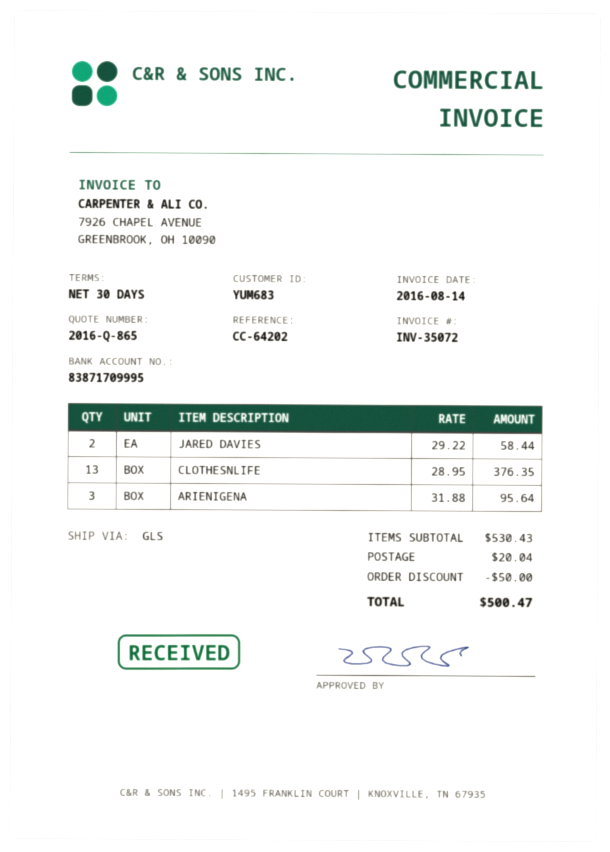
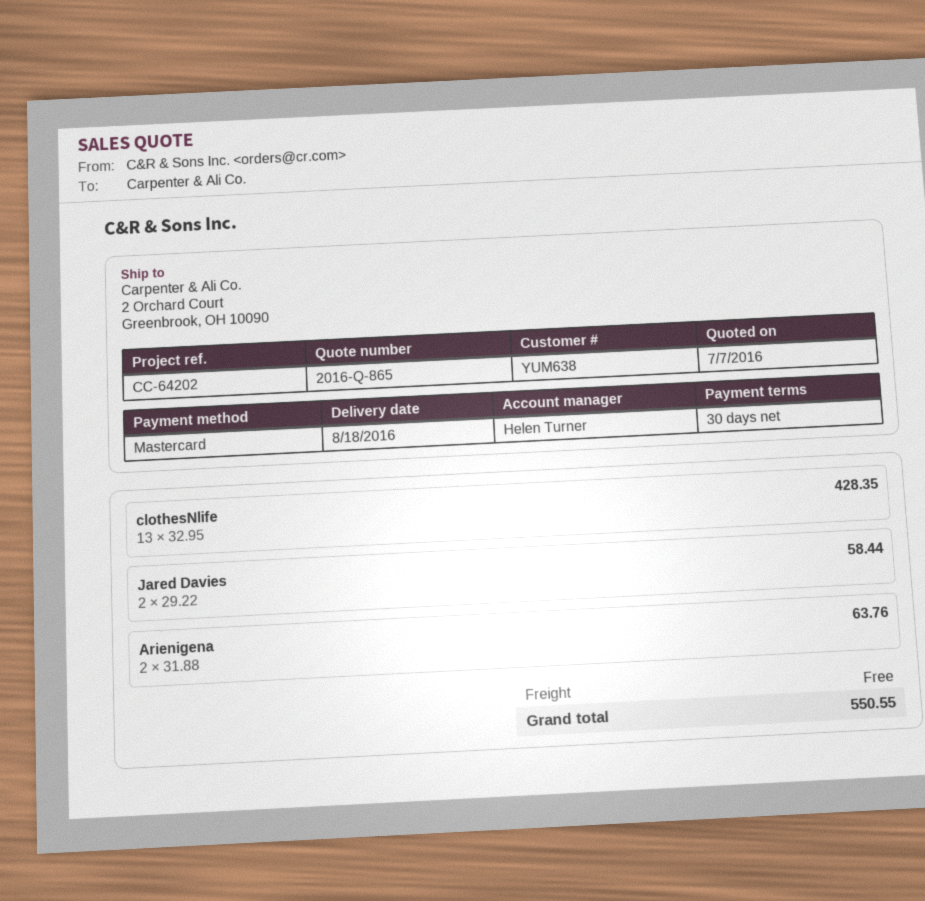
customer number: YUM683 -> YUM638
CLOTHESNLIFE: 13 x 28.95 = 376.35 -> 13 x 32.95 = 428.35
ARIENIGENA: 3 x 31.88 = 95.64 -> 2 x 31.88 = 63.76
discount: 50.00 -> none
shipping: 20.04 -> 0.00
total: 500.47 -> 550.55

